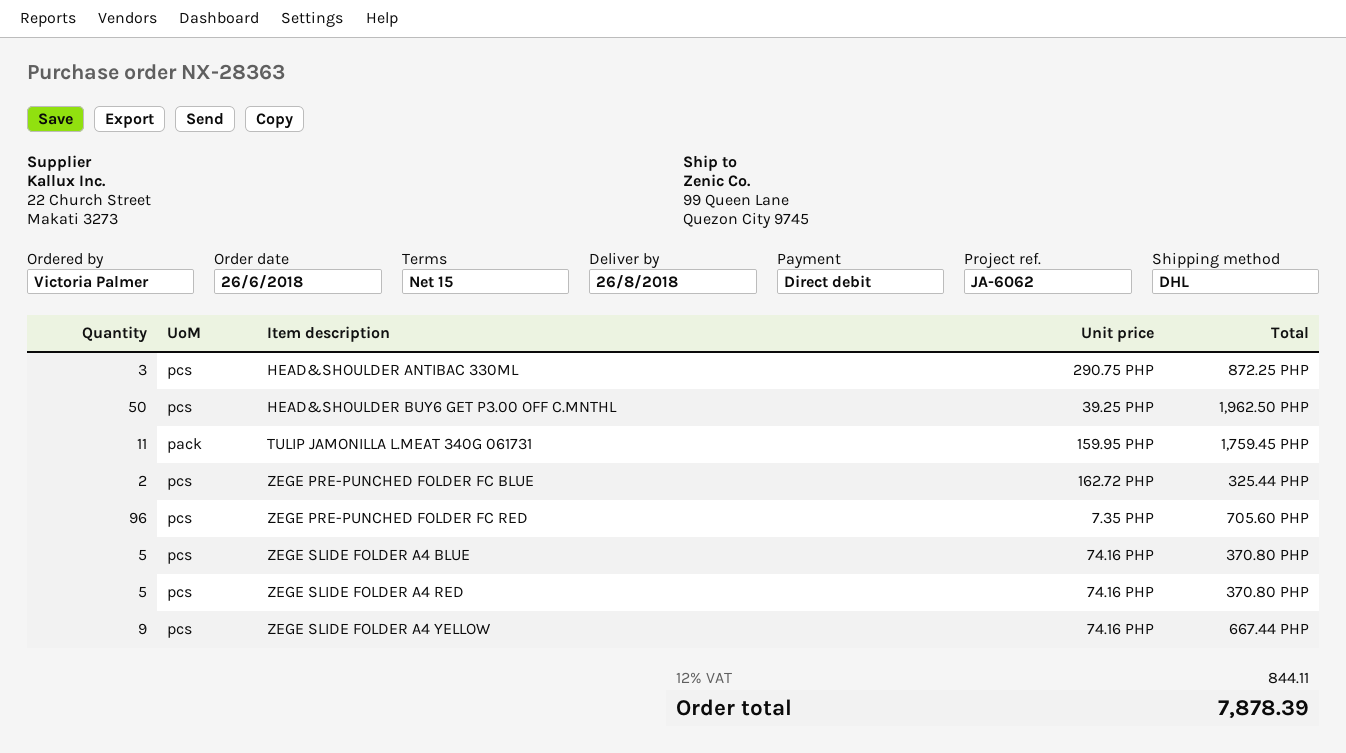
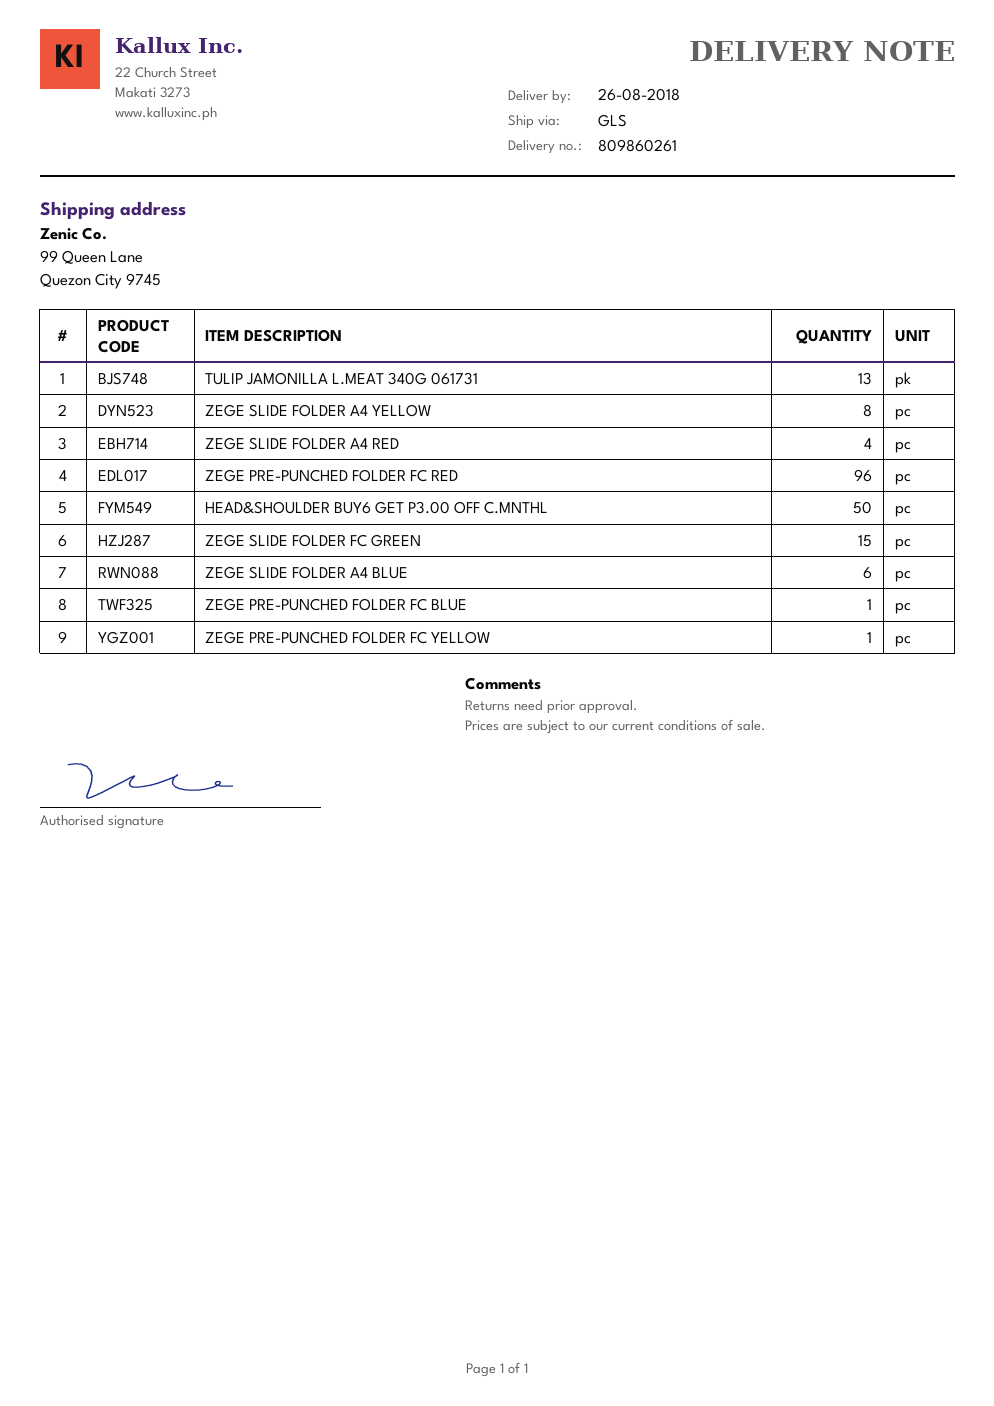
shipping method: DHL -> GLS
HEAD&SHOULDER ANTIBAC 330ML: 3 -> none
TULIP JAMONILLA L.MEAT 340G 061731: 11 -> 13
ZEGE PRE-PUNCHED FOLDER FC BLUE: 2 -> 1
ZEGE SLIDE FOLDER A4 BLUE: 5 -> 6
ZEGE SLIDE FOLDER A4 RED: 5 -> 4
ZEGE SLIDE FOLDER A4 YELLOW: 9 -> 8
ZEGE SLIDE FOLDER FC GREEN: none -> 15
ZEGE PRE-PUNCHED FOLDER FC YELLOW: none -> 1

